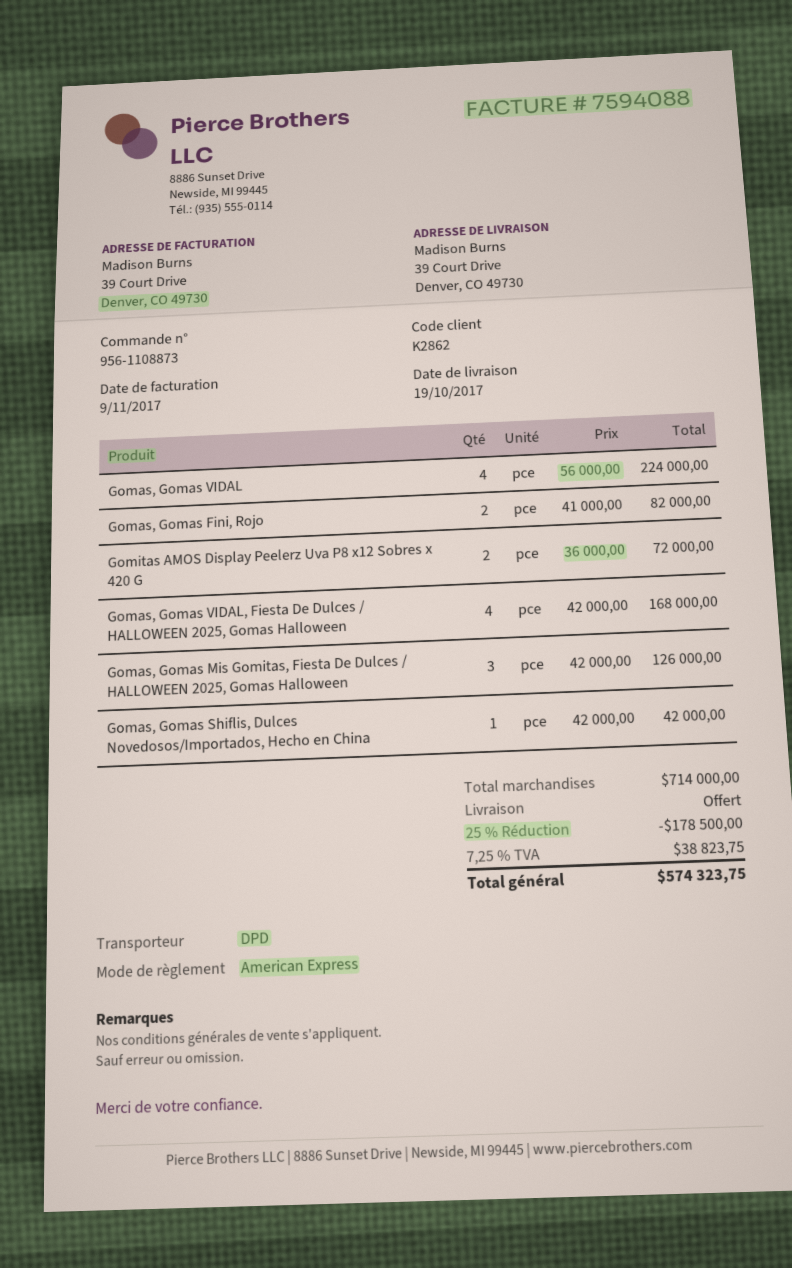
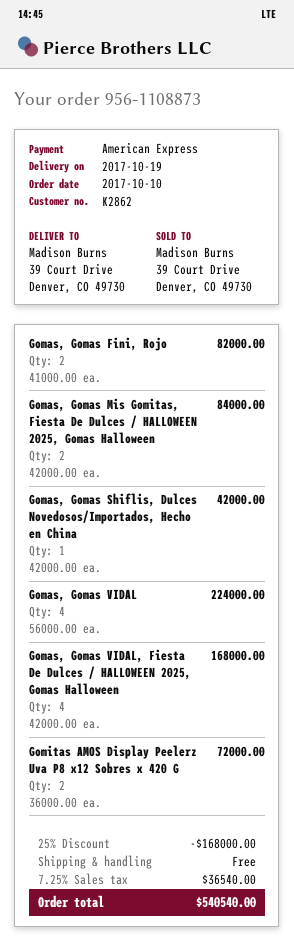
Gomas, Gomas Mis Gomitas, Fiesta De Dulces / HALLOWEEN 2025, Gomas Halloween: 3 x 42000.00 = 126000.00 -> 2 x 42000.00 = 84000.00
discount: 25% = 178500.00 -> 25% = 168000.00
tax: 7.25% = 38823.75 -> 7.25% = 36540.00
total: 574323.75 -> 540540.00

